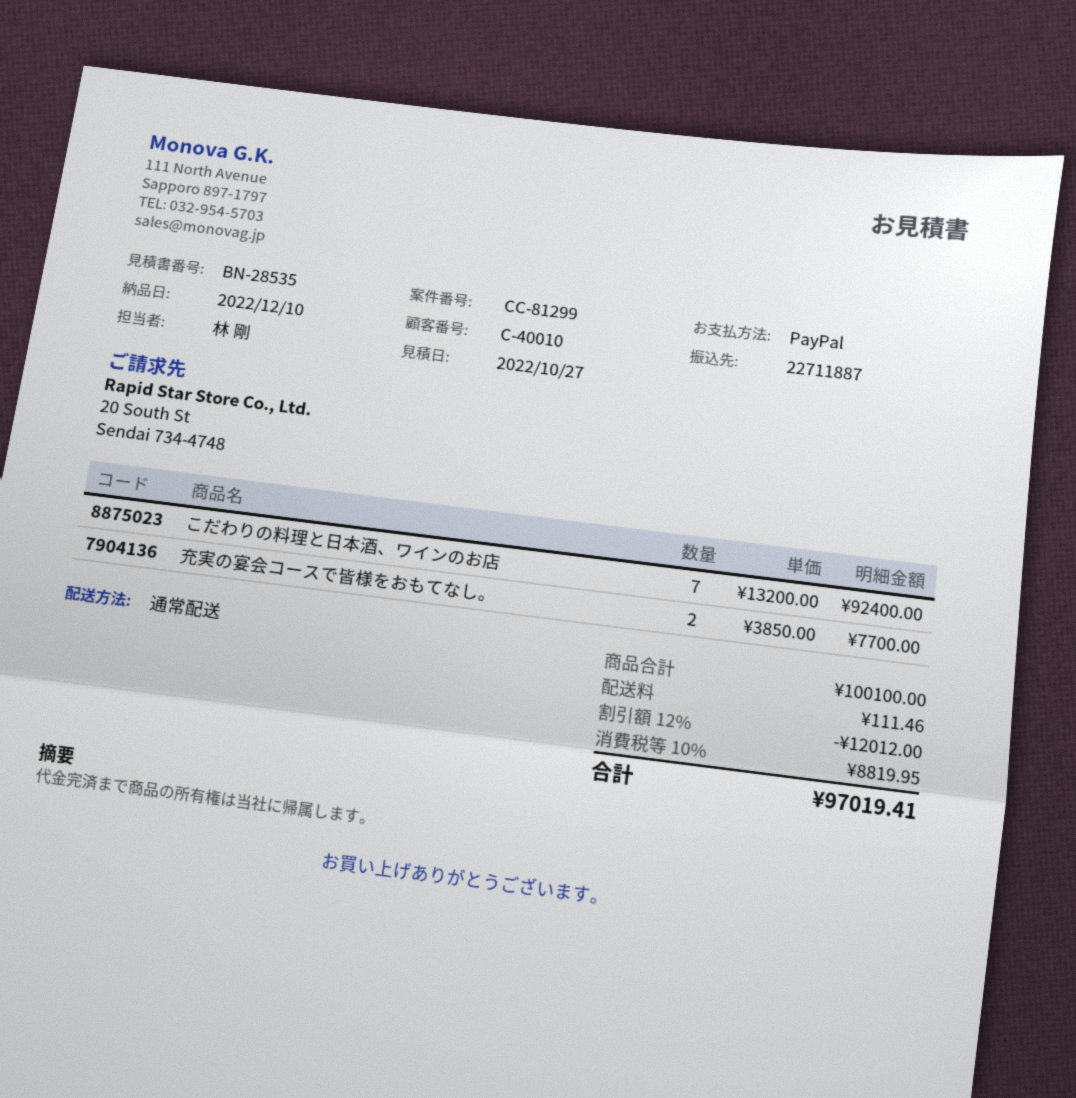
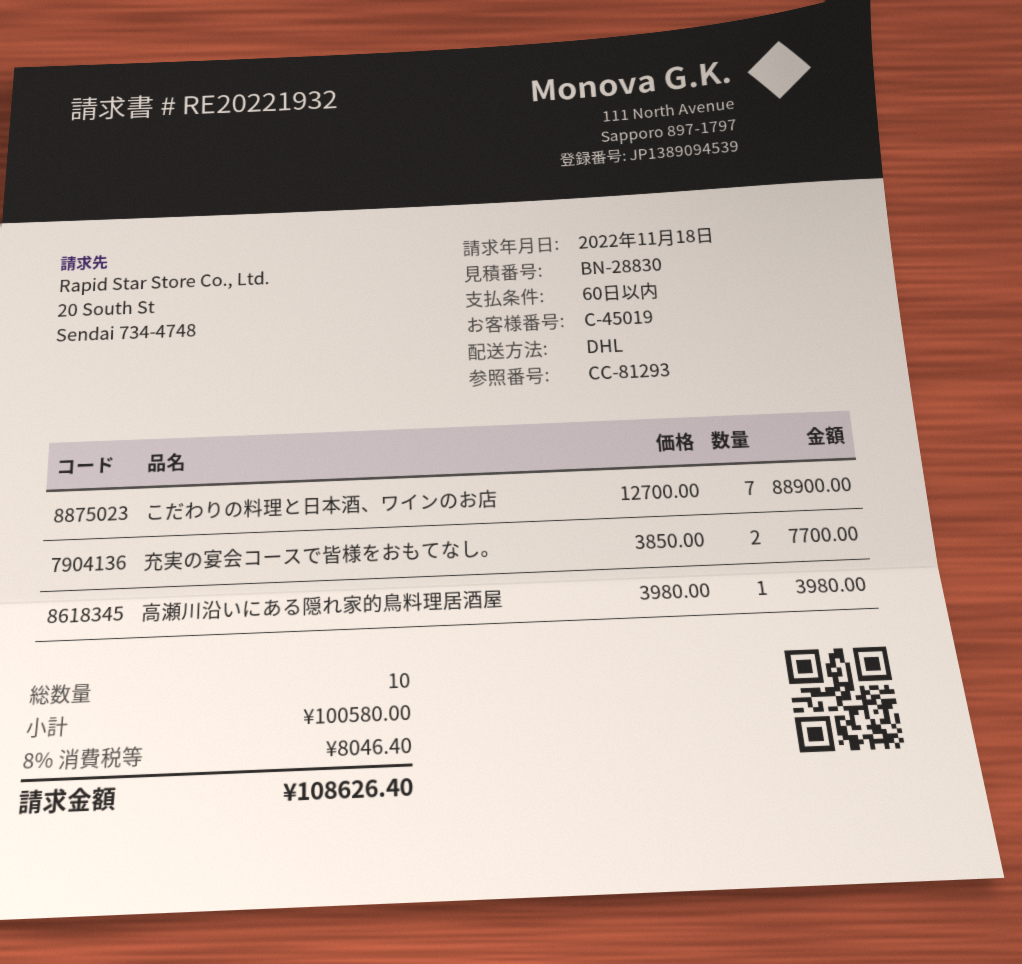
quote number: BN-28535 -> BN-28830
customer number: C-40010 -> C-45019
reference: CC-81299 -> CC-81293
shipping method: standard -> DHL
こだわりの料理と日本酒、ワインのお店: 7 x 13200.00 = 92400.00 -> 7 x 12700.00 = 88900.00
高瀬川沿いにある隠れ家的鳥料理居酒屋: none -> 1 x 3980.00 = 3980.00
subtotal: 100100.00 -> 100580.00
discount: 12% = 12012.00 -> none
shipping: 111.46 -> none
tax: 10% = 8819.95 -> 8% = 8046.40
total: 97019.41 -> 108626.40

